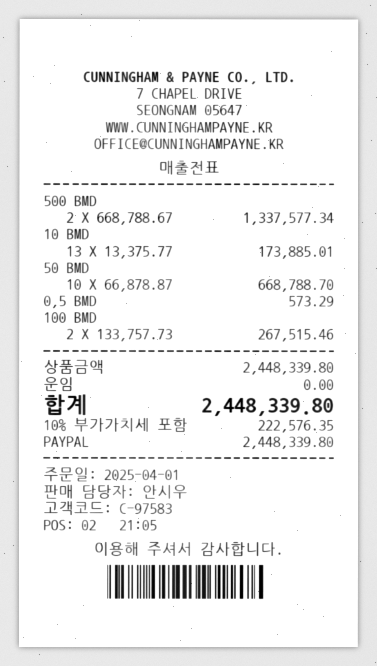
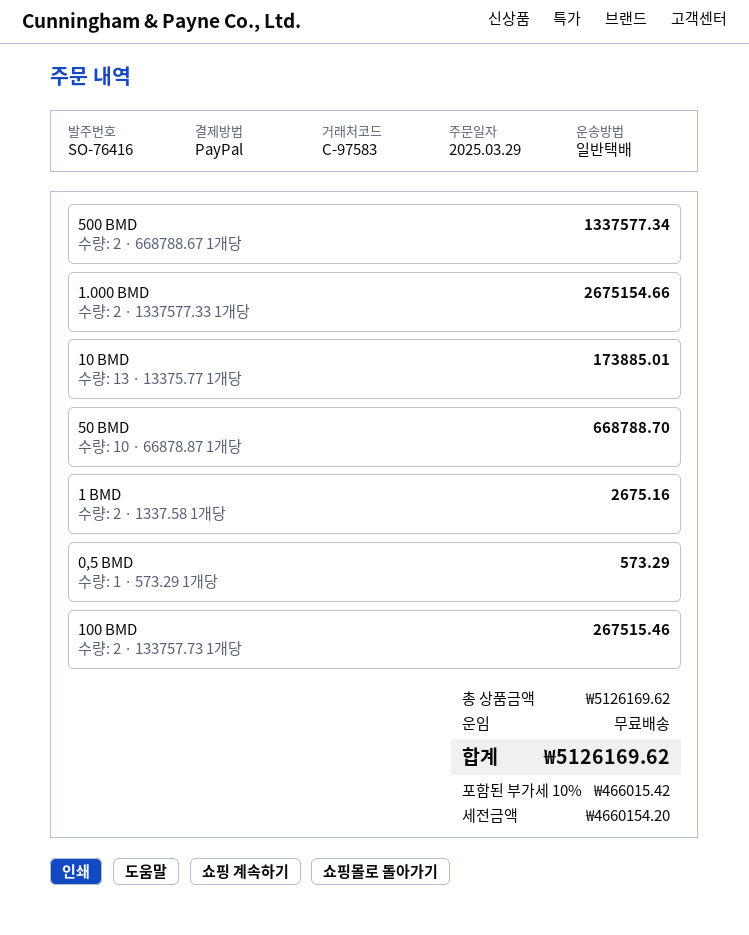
order date: 2025-04-01 -> 2025-03-29
1.000 BMD: none -> 2 x 1337577.33 = 2675154.66
1 BMD: none -> 2 x 1337.58 = 2675.16
subtotal: 2448339.80 -> 5126169.62
tax: 10% = 222576.35 -> 10% = 466015.42
total: 2448339.80 -> 5126169.62

